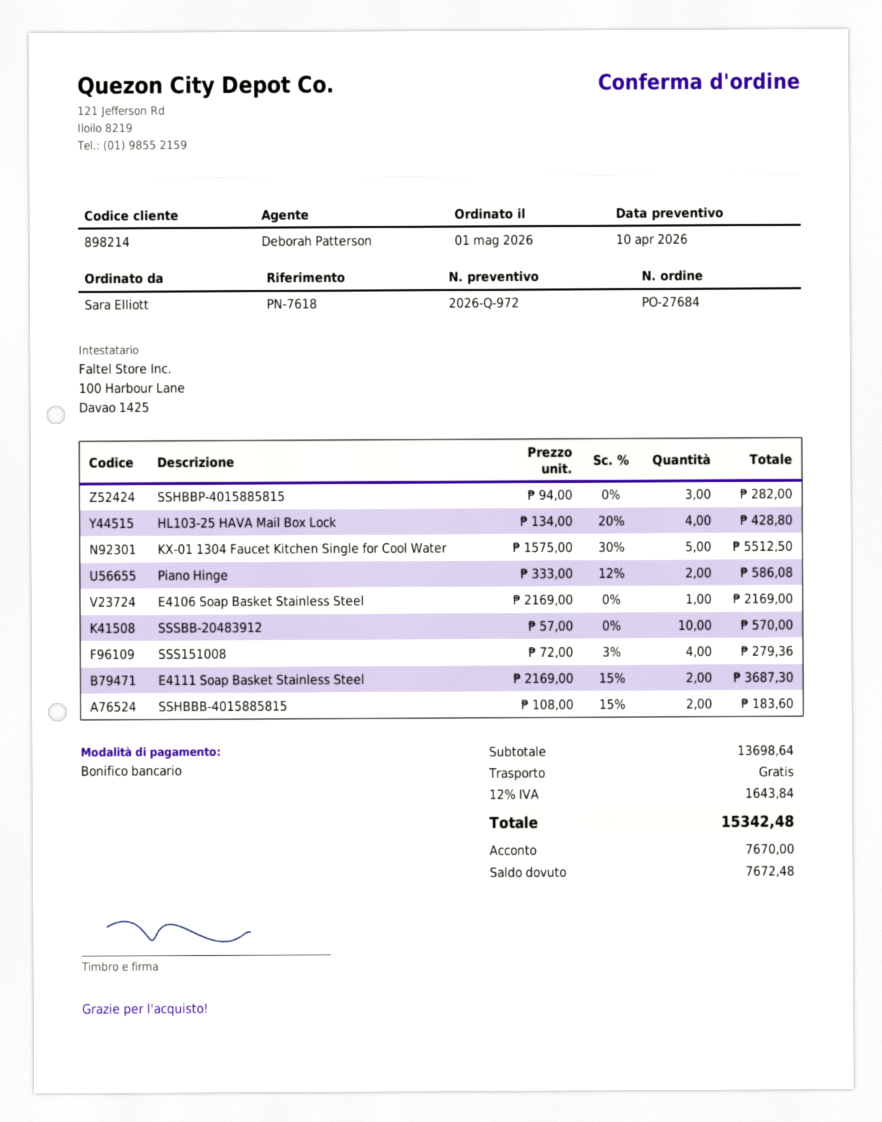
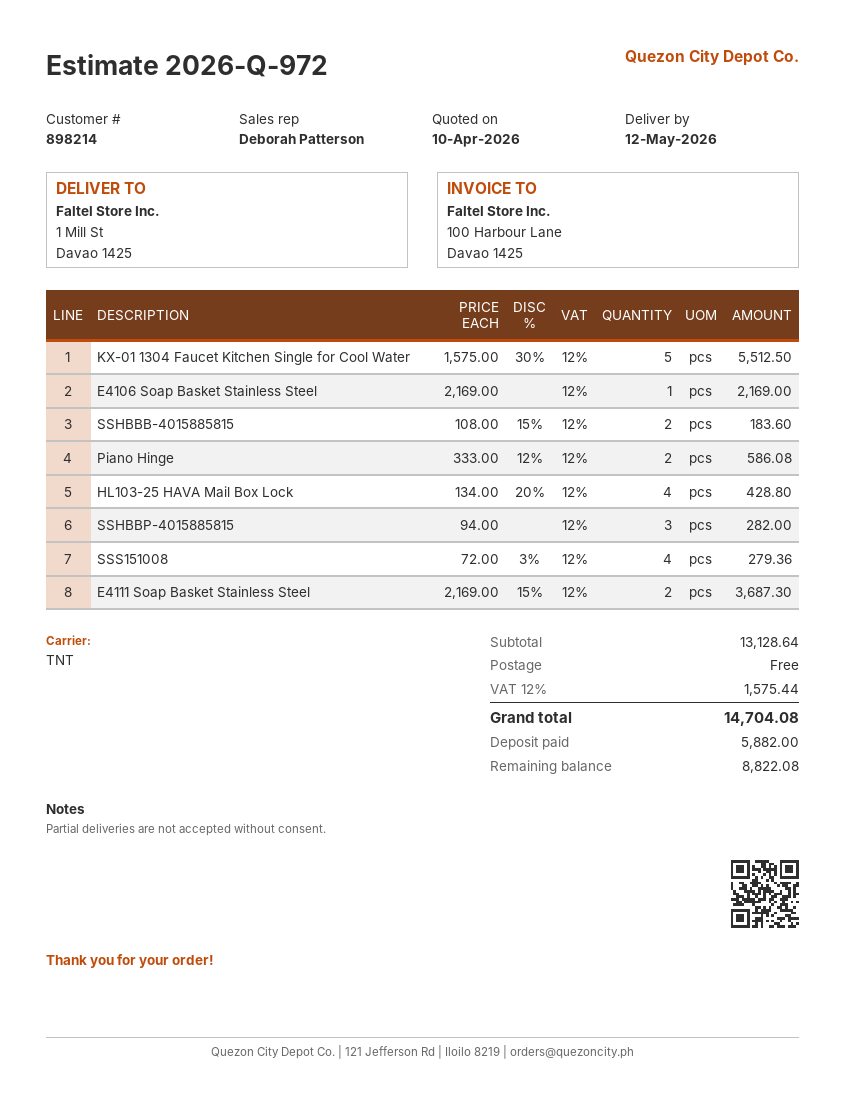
SSSBB-20483912: 10 x 57.00 = 570.00 -> none
subtotal: 13698.64 -> 13128.64
tax: 12% = 1643.84 -> 12% = 1575.44
total: 15342.48 -> 14704.08
deposit: 7670.00 -> 5882.00
balance: 7672.48 -> 8822.08

